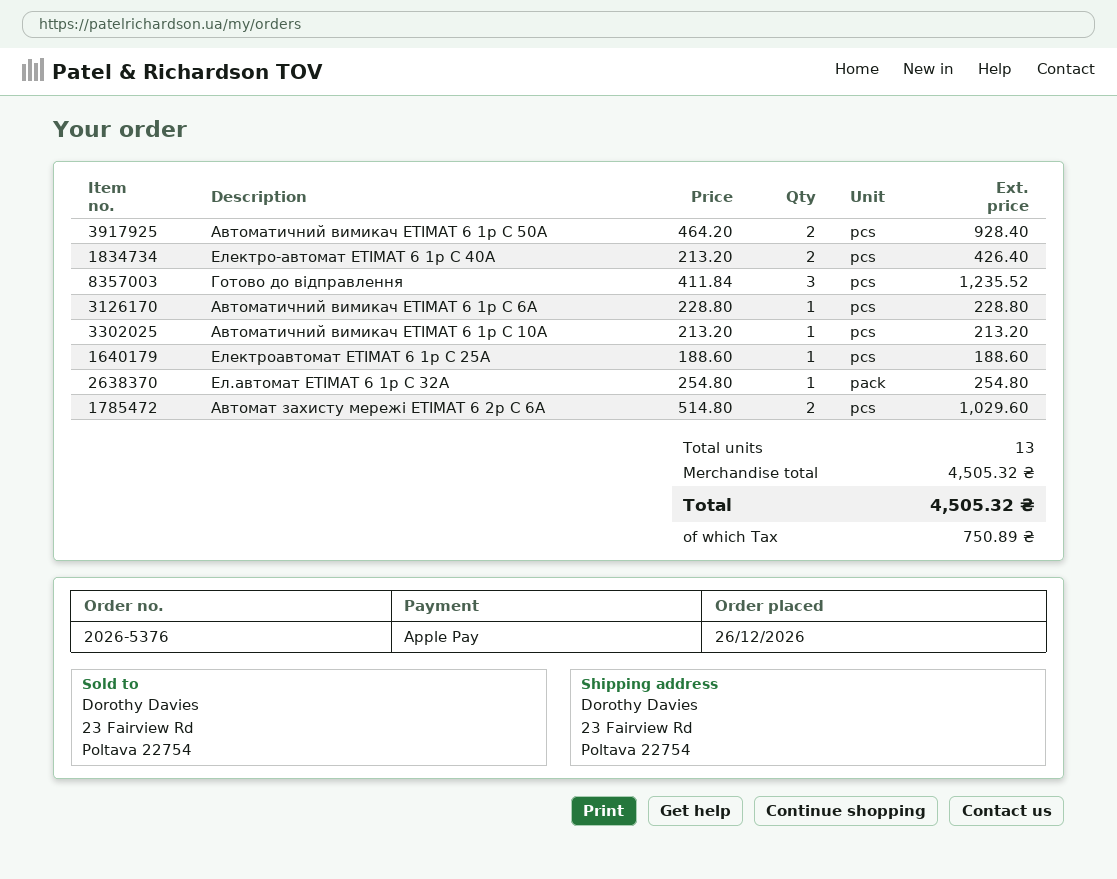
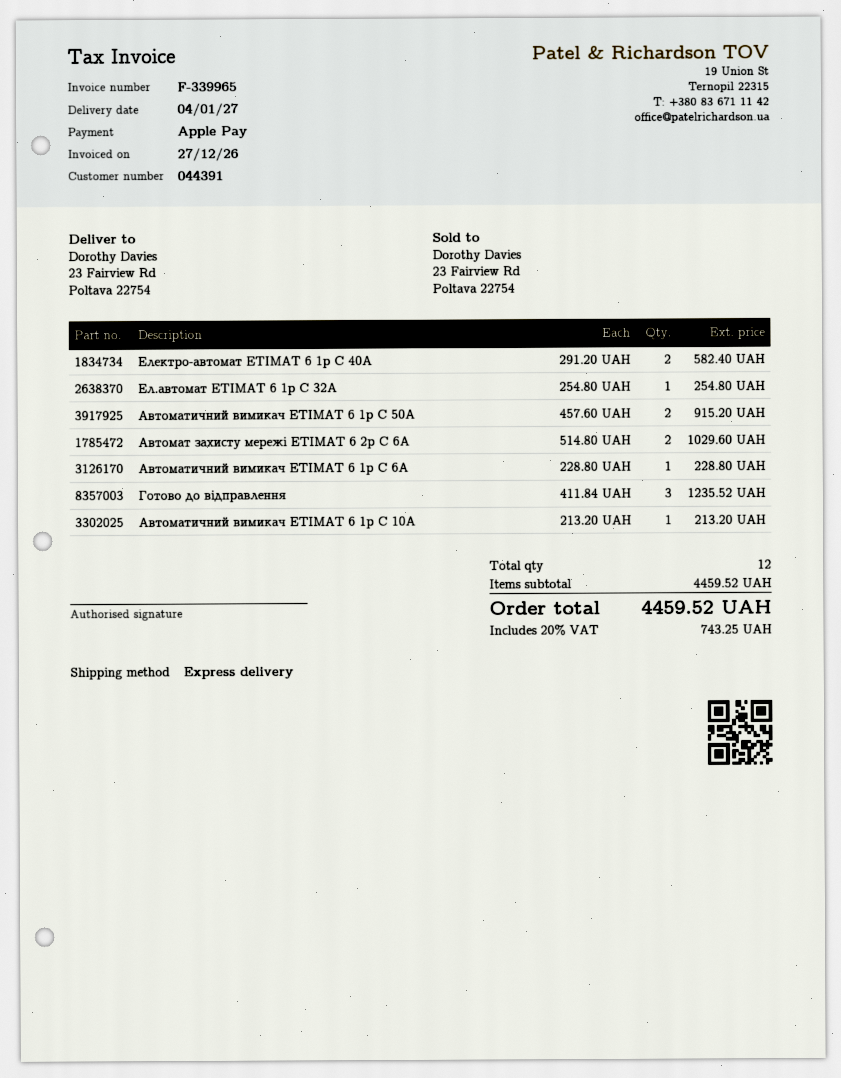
Автоматичний вимикач ETIMAT 6 1p C 50А: 2 x 464.20 = 928.40 -> 2 x 457.60 = 915.20
Електро-автомат ETIMAT 6 1p C 40А: 2 x 213.20 = 426.40 -> 2 x 291.20 = 582.40
Електроавтомат ETIMAT 6 1p C 25А: 1 x 188.60 = 188.60 -> none
total quantity: 13 -> 12
subtotal: 4505.32 -> 4459.52
tax: 750.89 -> 743.25
total: 4505.32 -> 4459.52

